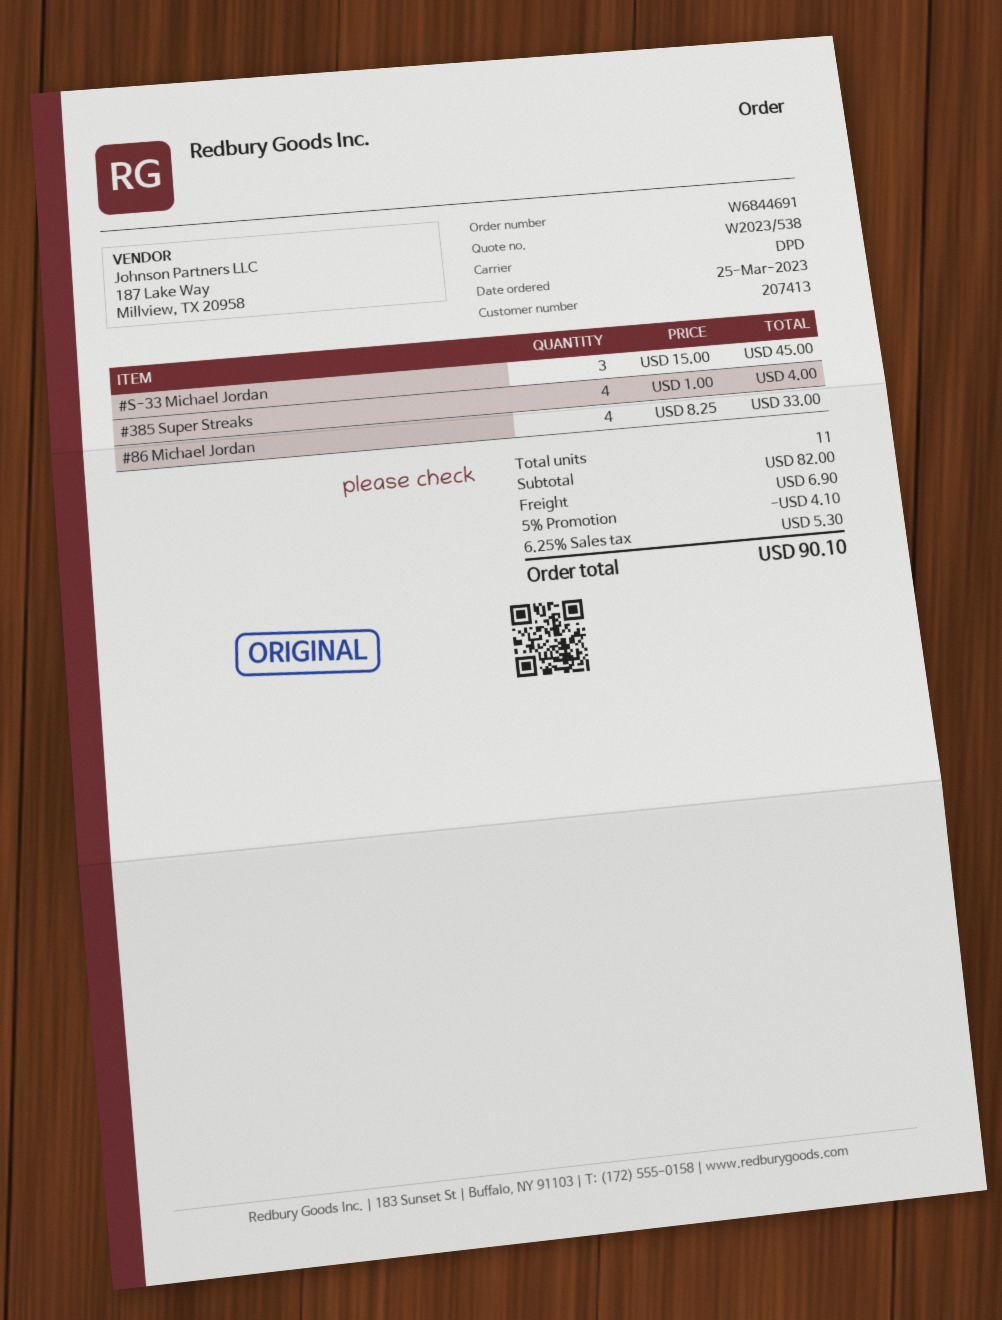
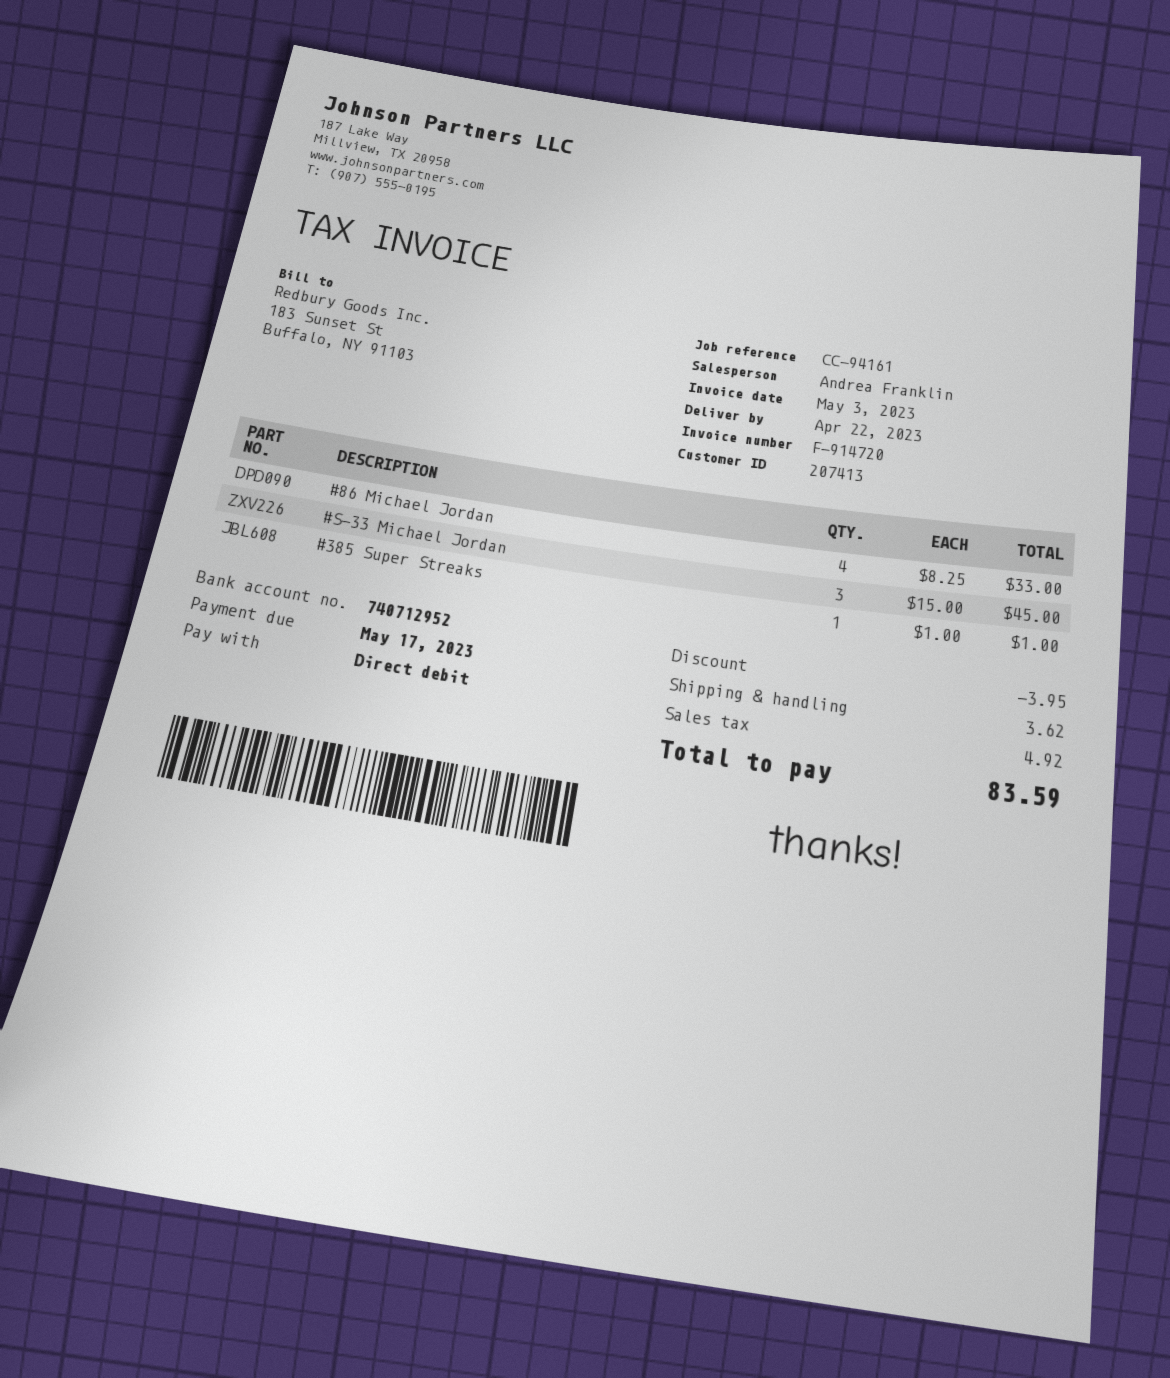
#385 Super Streaks: 4 x 1.00 = 4.00 -> 1 x 1.00 = 1.00
discount: 4.10 -> 3.95
shipping: 6.90 -> 3.62
tax: 5.30 -> 4.92
total: 90.10 -> 83.59

